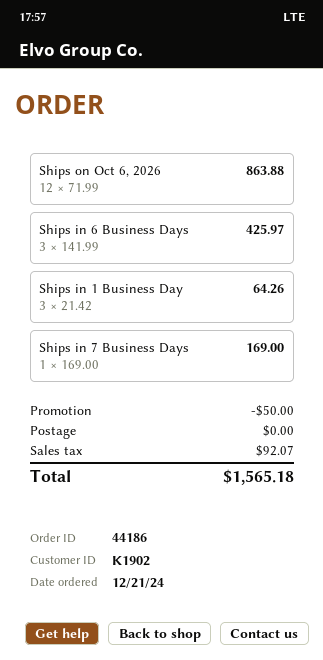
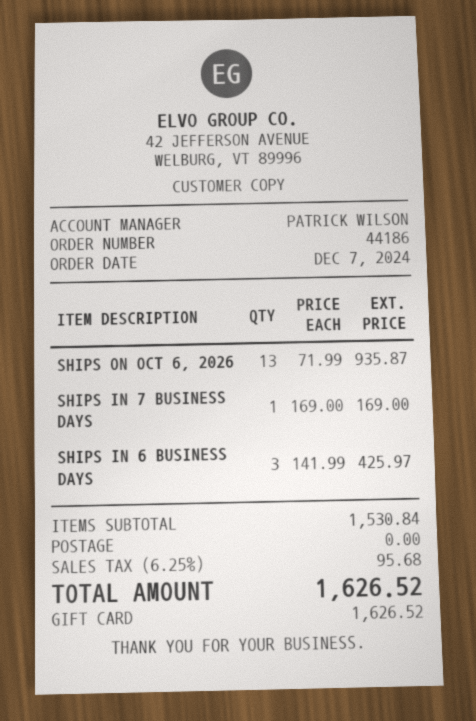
order date: 2024-12-21 -> 2024-12-07
Ships on Oct 6, 2026: 12 x 71.99 = 863.88 -> 13 x 71.99 = 935.87
Ships in 1 Business Day: 3 x 21.42 = 64.26 -> none
discount: 50.00 -> none
tax: 92.07 -> 95.68
total: 1565.18 -> 1626.52

